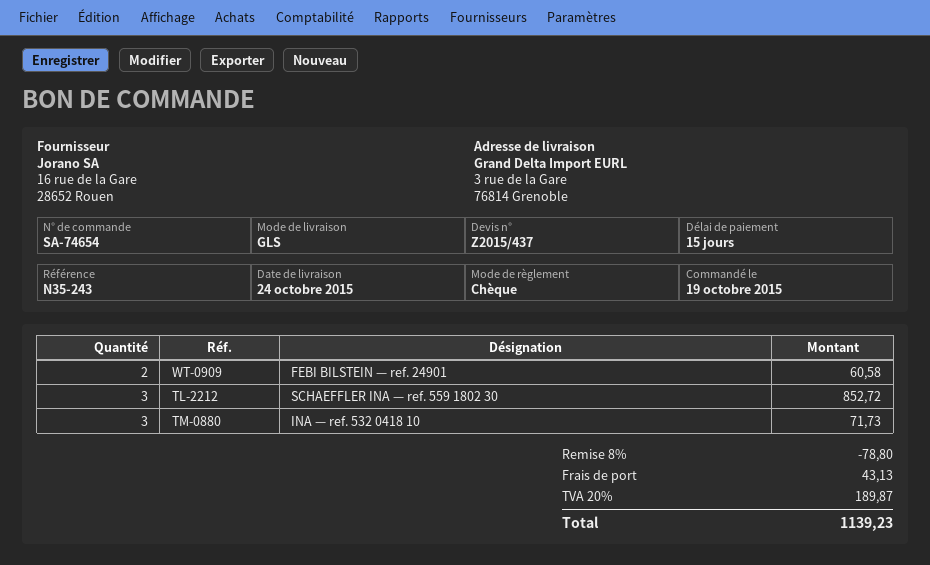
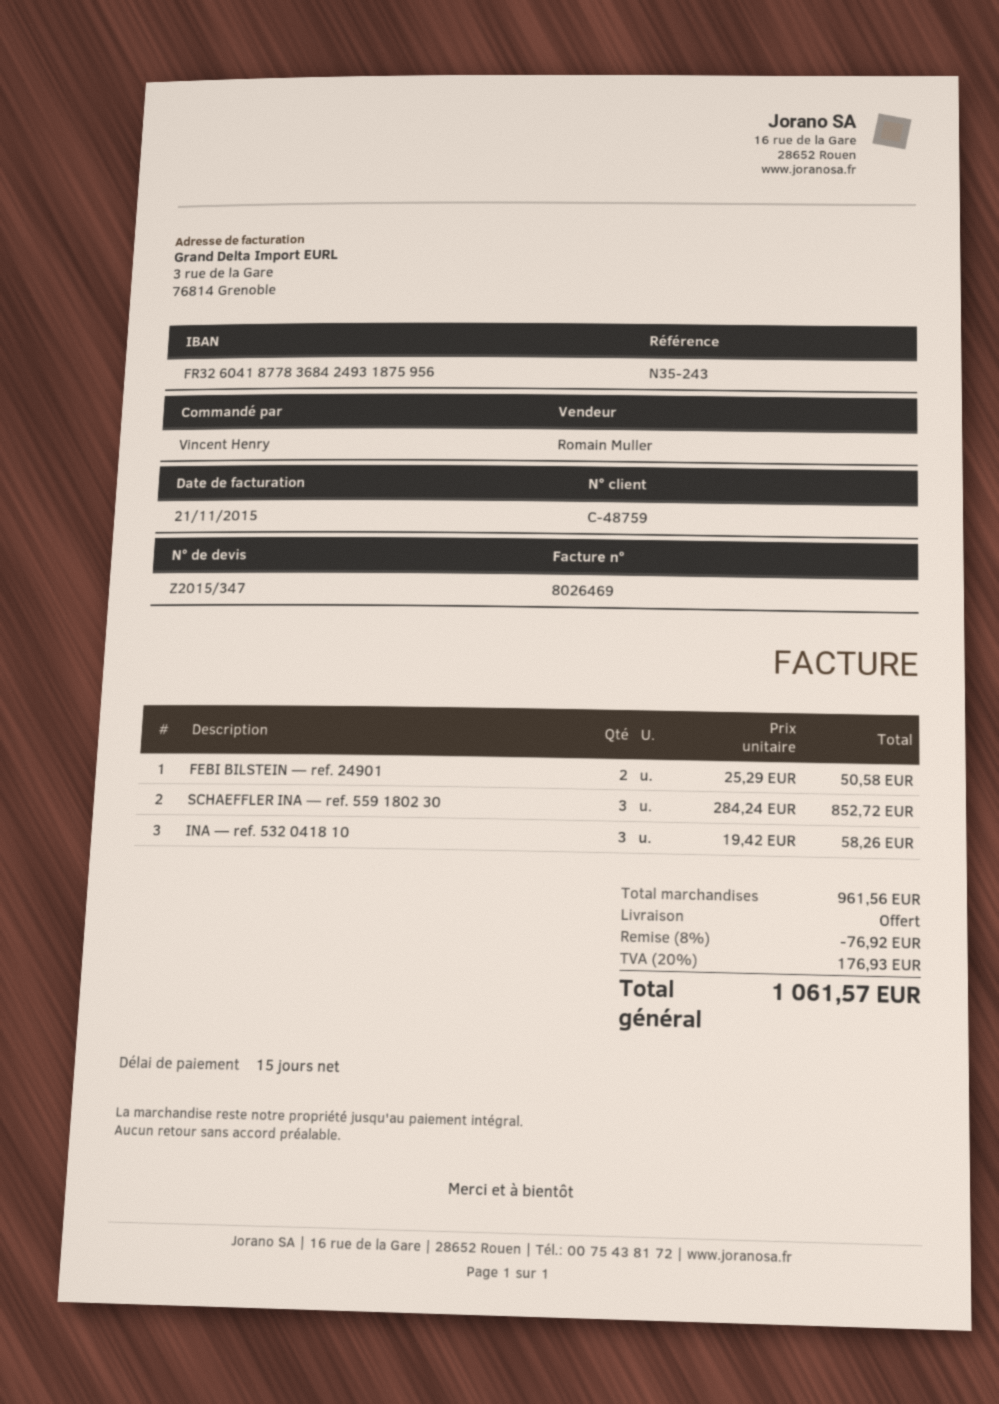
quote number: Z2015/437 -> Z2015/347
FEBI BILSTEIN — ref. 24901: 2 for 60.58 -> 2 for 50.58
INA — ref. 532 0418 10: 3 for 71.73 -> 3 for 58.26
discount: 8% = 78.80 -> 8% = 76.92
shipping: 43.13 -> 0.00
tax: 20% = 189.87 -> 20% = 176.93
total: 1139.23 -> 1061.57

